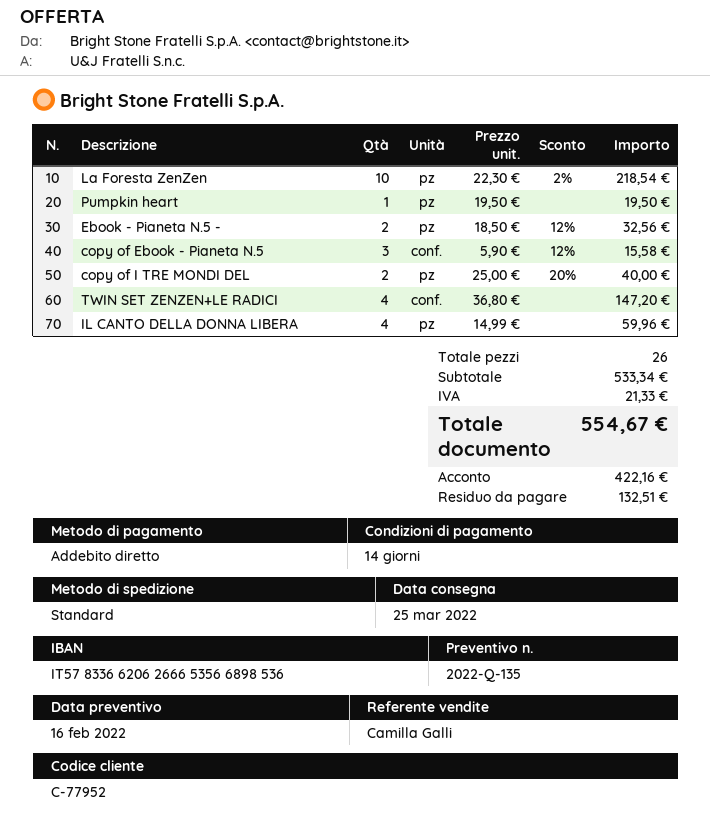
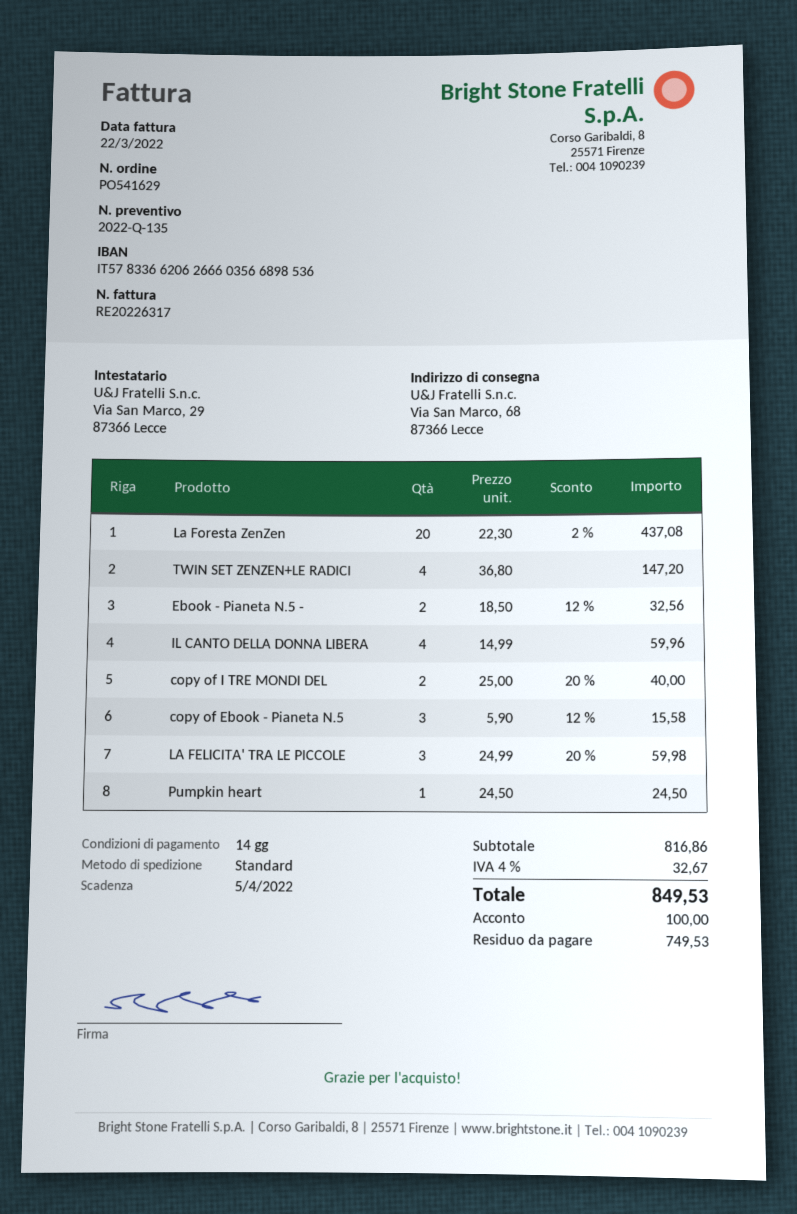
bank account: IT5783366206266653566898536 -> IT5783366206266603566898536
La Foresta ZenZen: 10 x 22.30 - 2% = 218.54 -> 20 x 22.30 - 2% = 437.08
Pumpkin heart: 1 x 19.50 = 19.50 -> 1 x 24.50 = 24.50
LA FELICITA' TRA LE PICCOLE: none -> 3 x 24.99 - 20% = 59.98
subtotal: 533.34 -> 816.86
tax: 21.33 -> 32.67
total: 554.67 -> 849.53
deposit: 422.16 -> 100.00
balance: 132.51 -> 749.53

